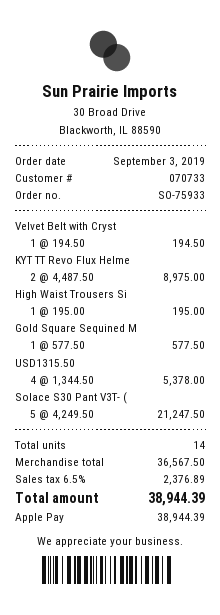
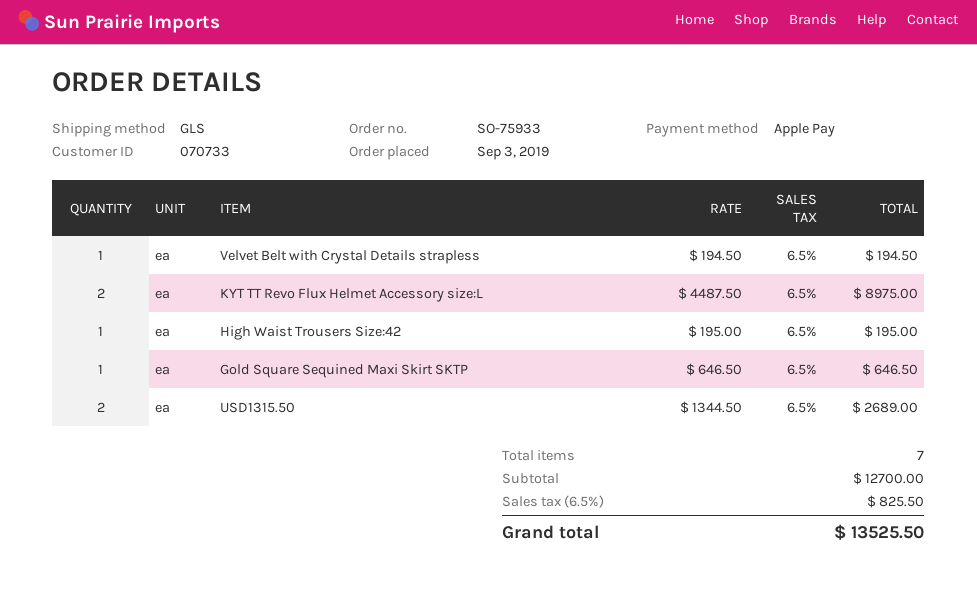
Gold Square Sequined M: 1 x 577.50 = 577.50 -> 1 x 646.50 = 646.50
USD1315.50: 4 x 1344.50 = 5378.00 -> 2 x 1344.50 = 2689.00
Solace S30 Pant V3T- (: 5 x 4249.50 = 21247.50 -> none
total quantity: 14 -> 7
subtotal: 36567.50 -> 12700.00
tax: 6.5% = 2376.89 -> 6.5% = 825.50
total: 38944.39 -> 13525.50

